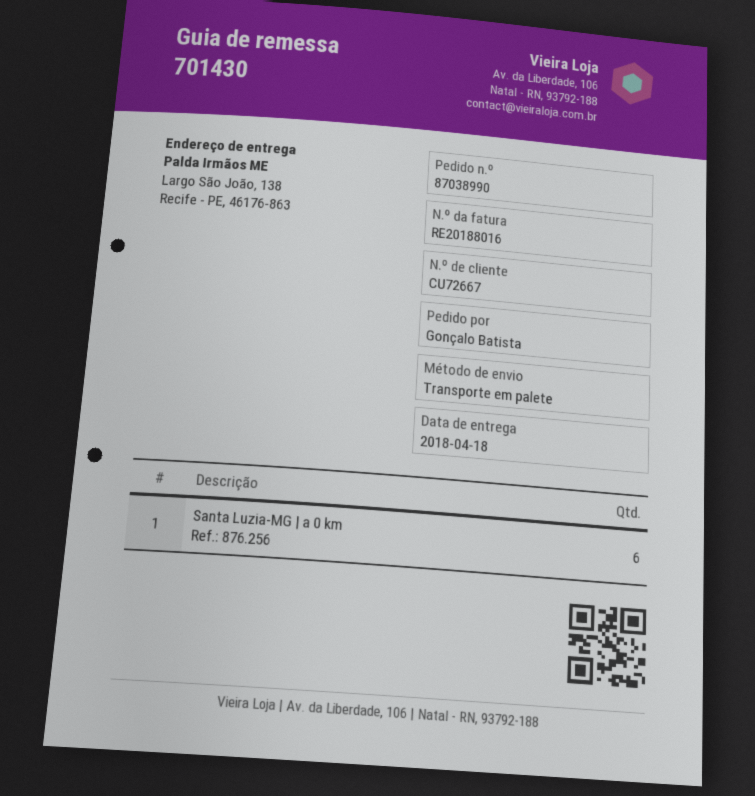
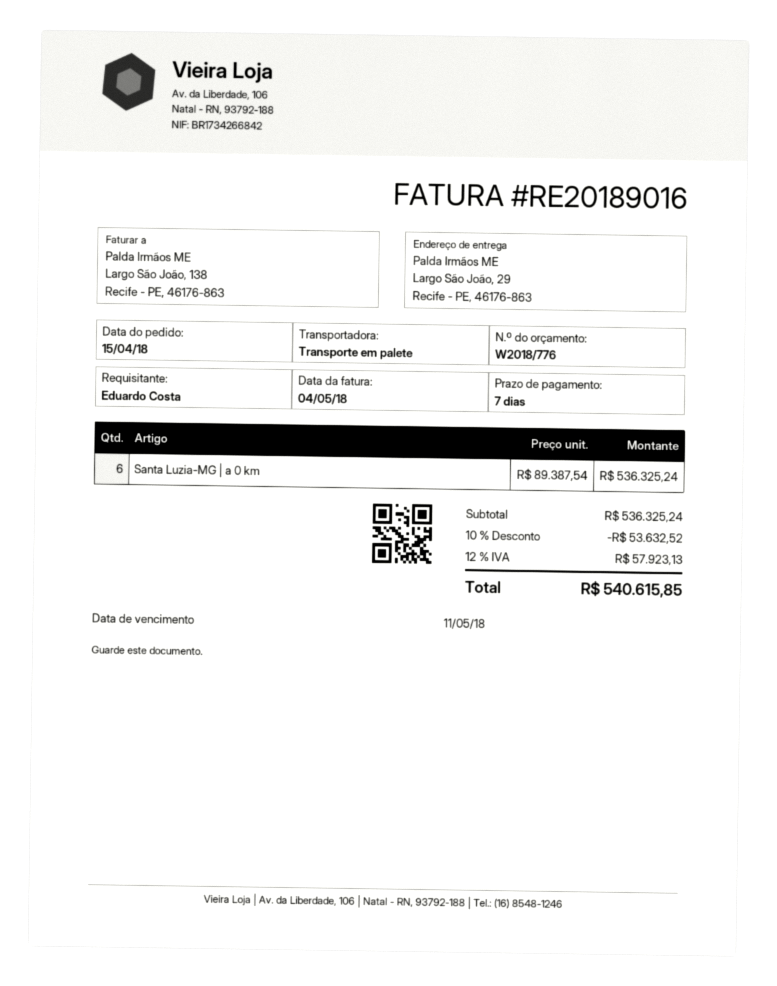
invoice number: RE20188016 -> RE20189016
ordered by: Gonçalo Batista -> Eduardo Costa
ship to: Largo São João, 138, Recife - PE, 46176-863 -> Largo São João, 29, Recife - PE, 46176-863

